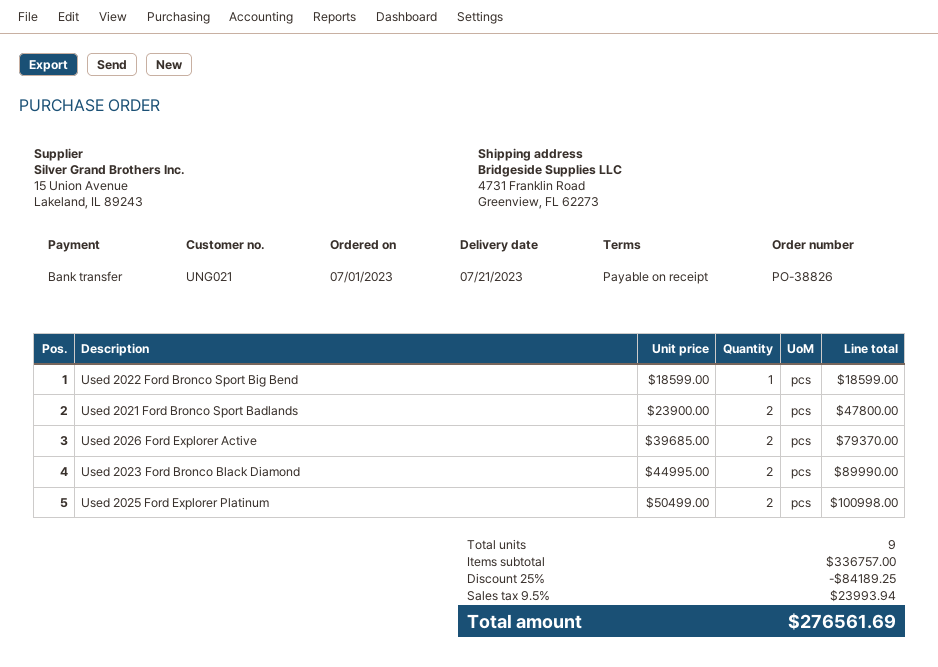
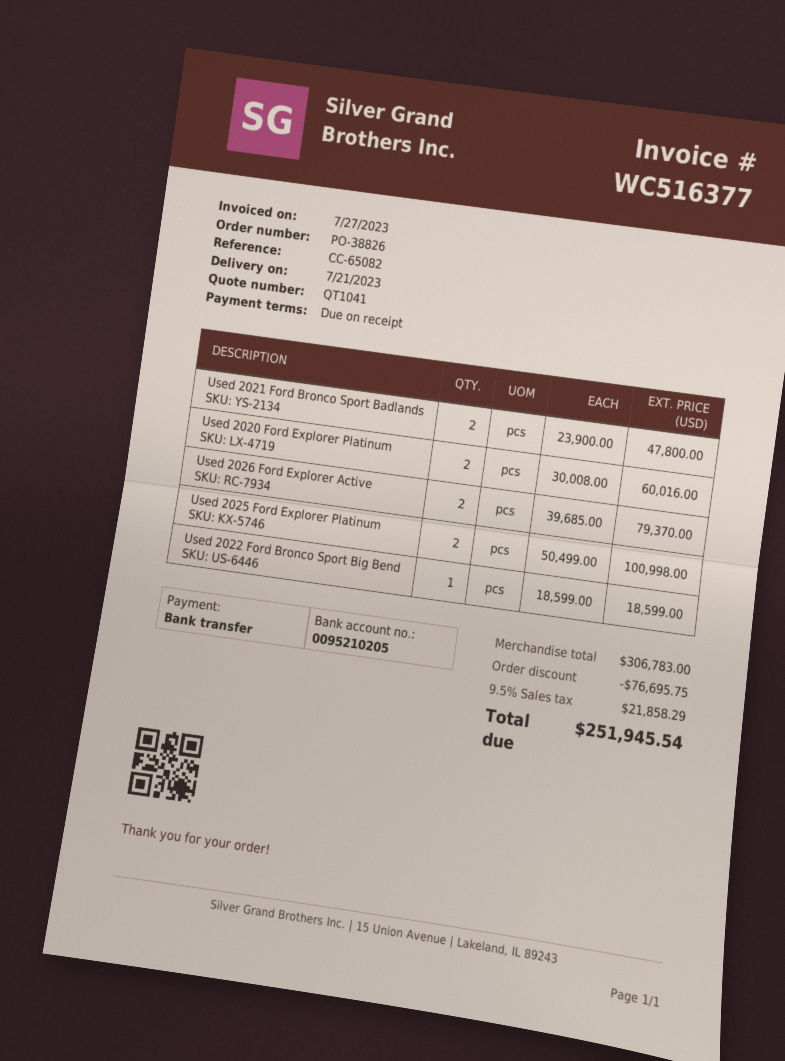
Used 2023 Ford Bronco Black Diamond: 2 x 44995.00 = 89990.00 -> none
Used 2020 Ford Explorer Platinum: none -> 2 x 30008.00 = 60016.00
subtotal: 336757.00 -> 306783.00
discount: 84189.25 -> 76695.75
tax: 9.5% = 23993.94 -> 9.5% = 21858.29
total: 276561.69 -> 251945.54

